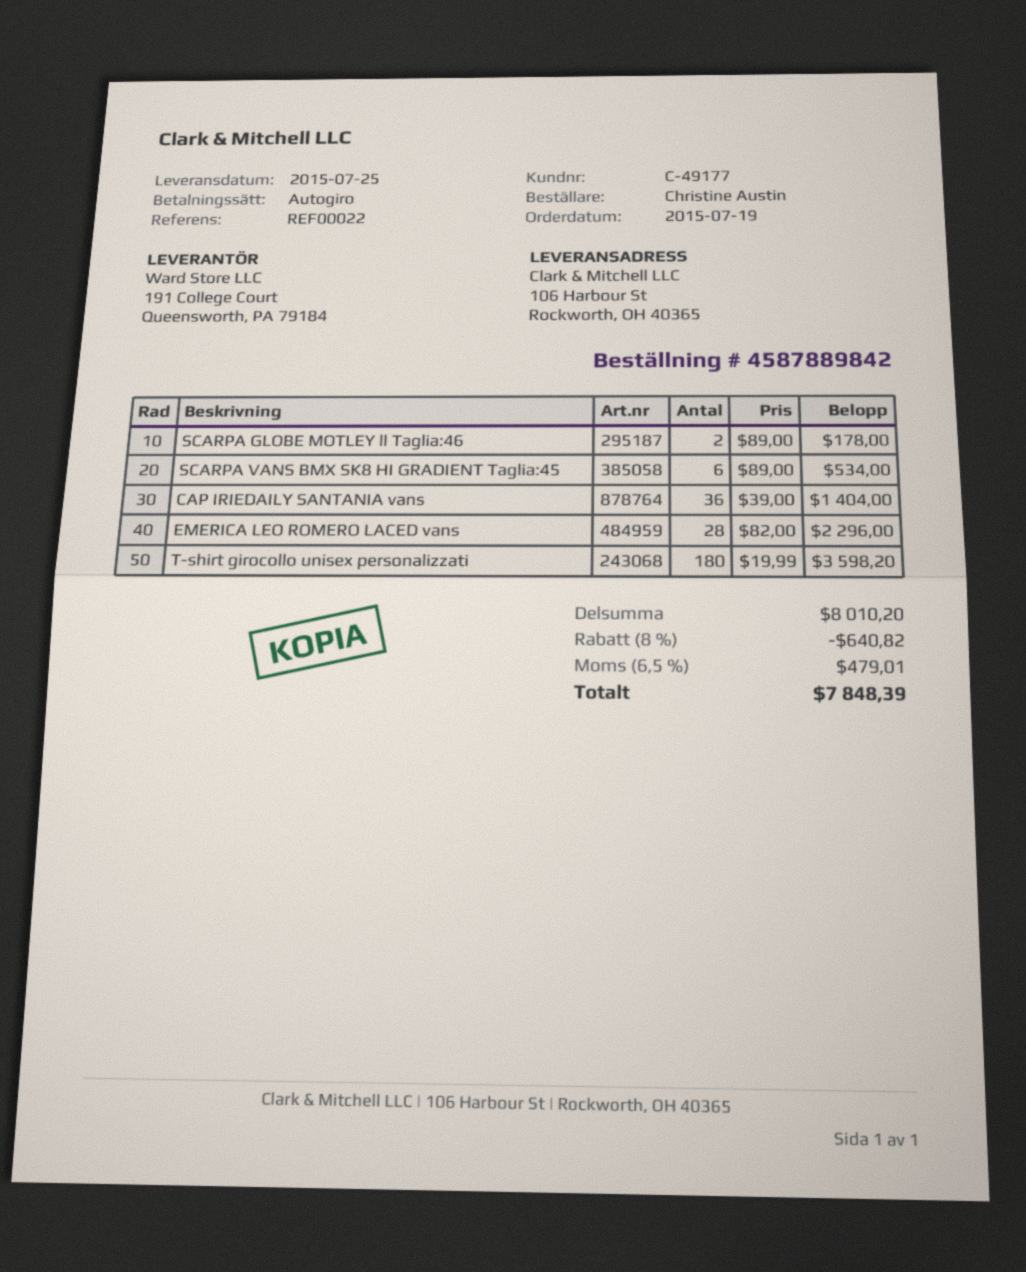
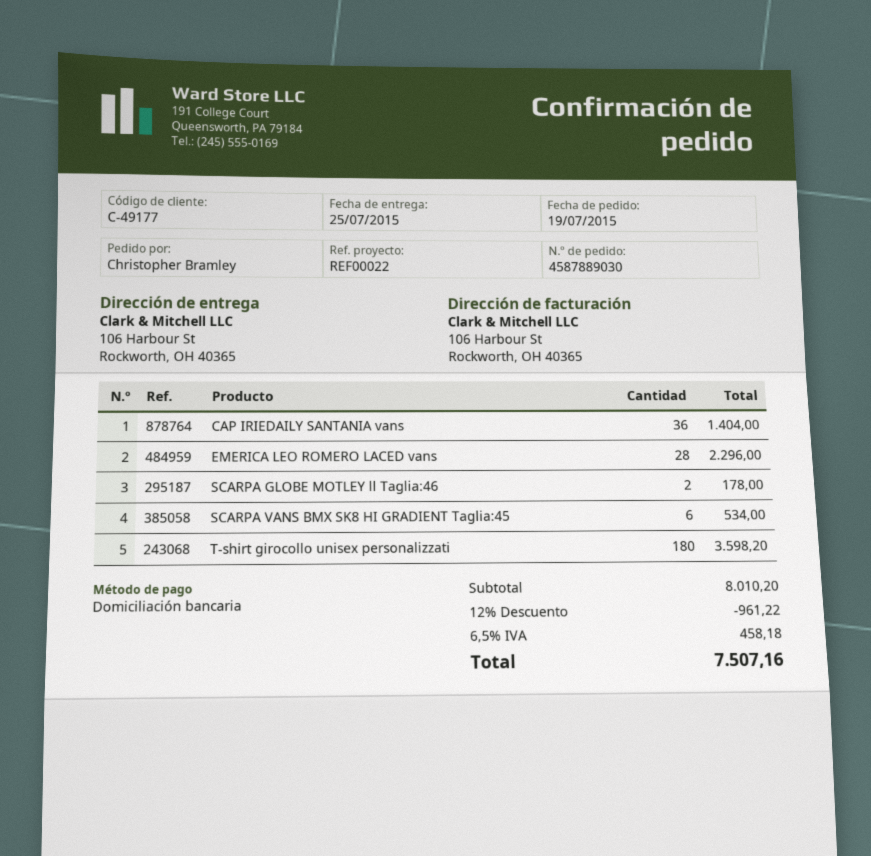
order number: 4587889842 -> 4587889030
ordered by: Christine Austin -> Christopher Bramley
discount: 8% = 640.82 -> 12% = 961.22
tax: 6.5% = 479.01 -> 6.5% = 458.18
total: 7848.39 -> 7507.16

